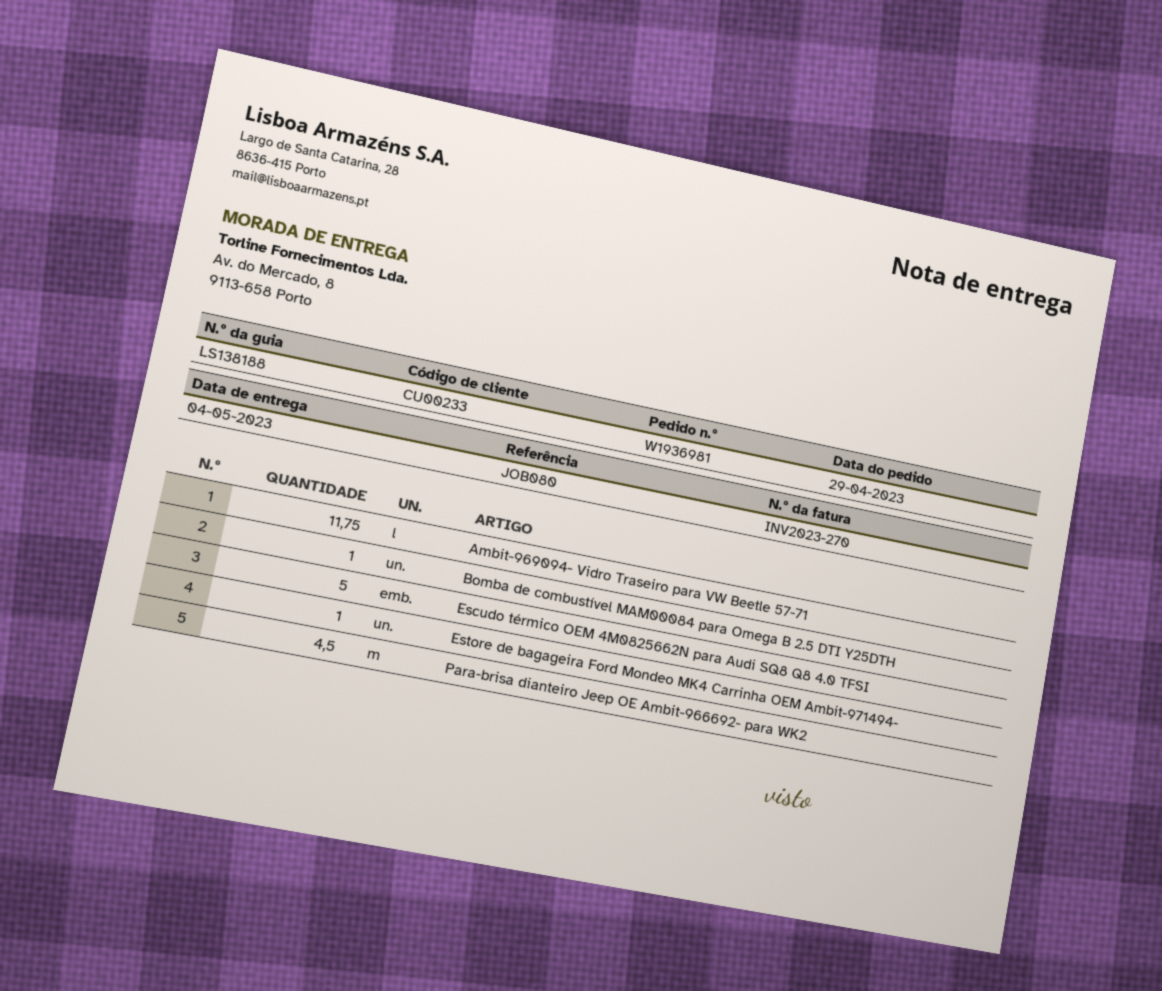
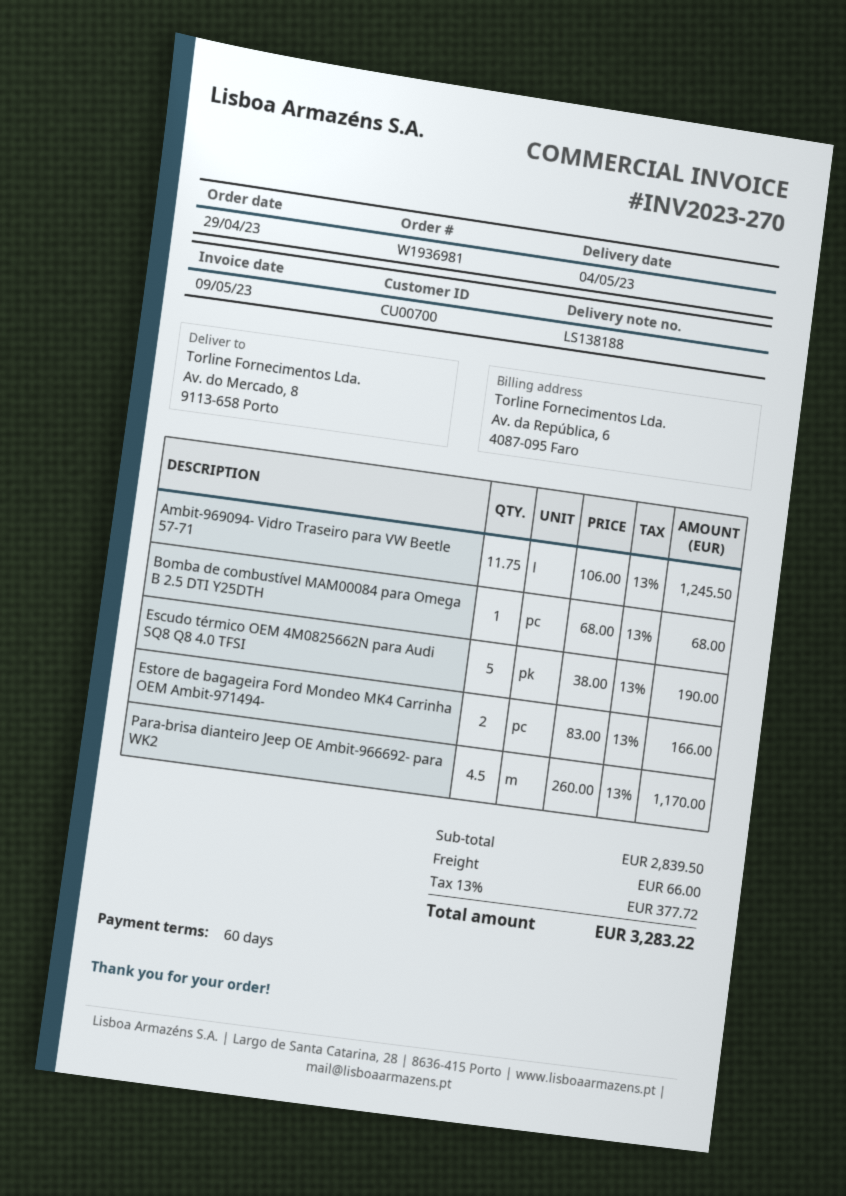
customer number: CU00233 -> CU00700
Estore de bagageira Ford Mondeo MK4 Carrinha OEM Ambit-971494-: 1 -> 2

